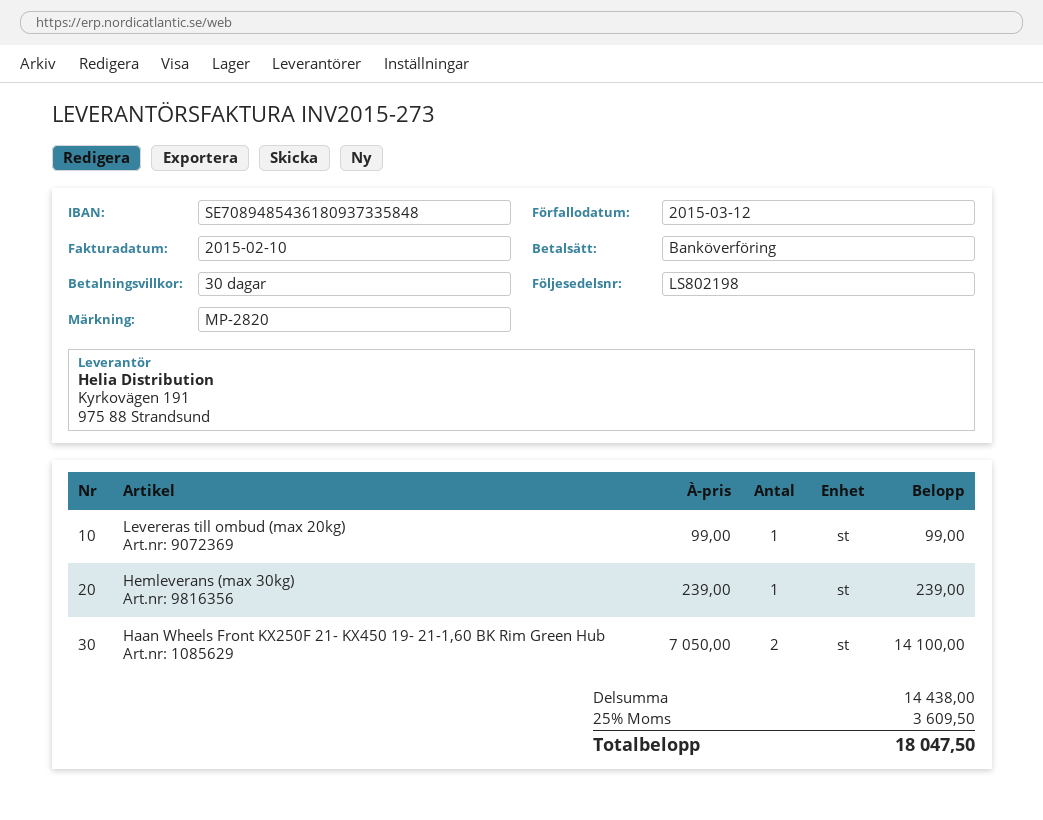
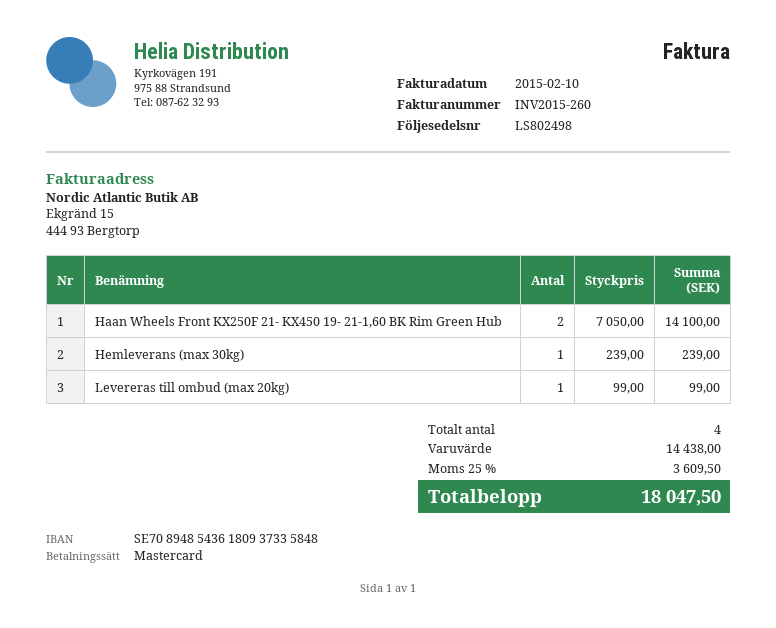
delivery note number: LS802198 -> LS802498
invoice number: INV2015-273 -> INV2015-260
payment method: bank transfer -> Mastercard

